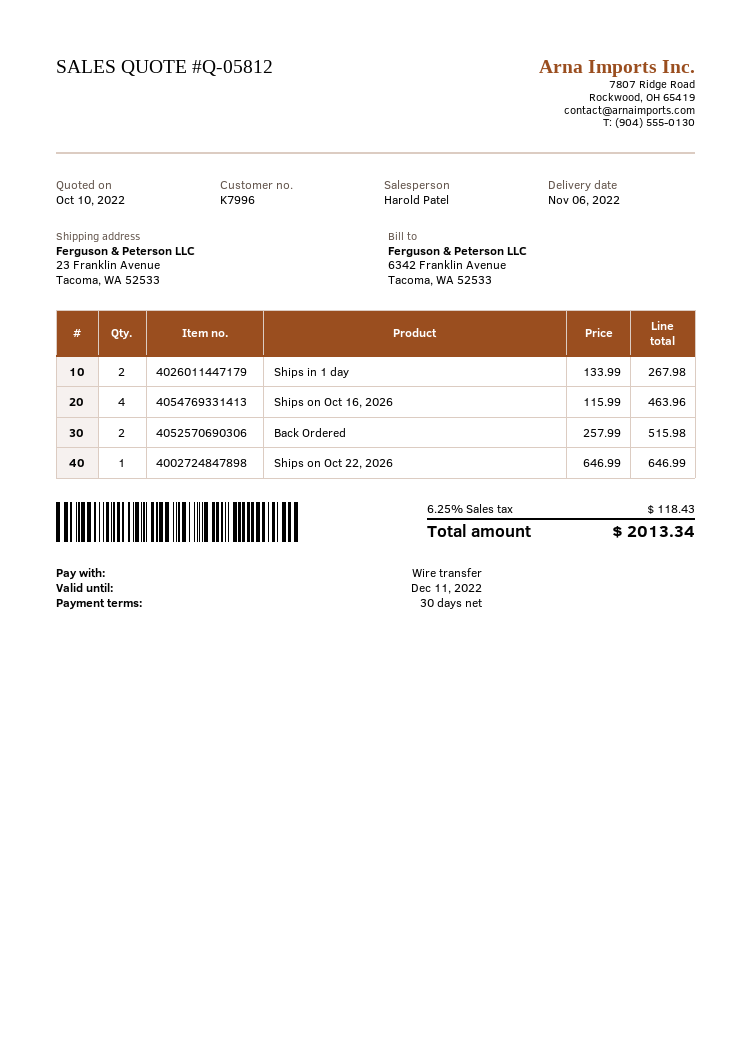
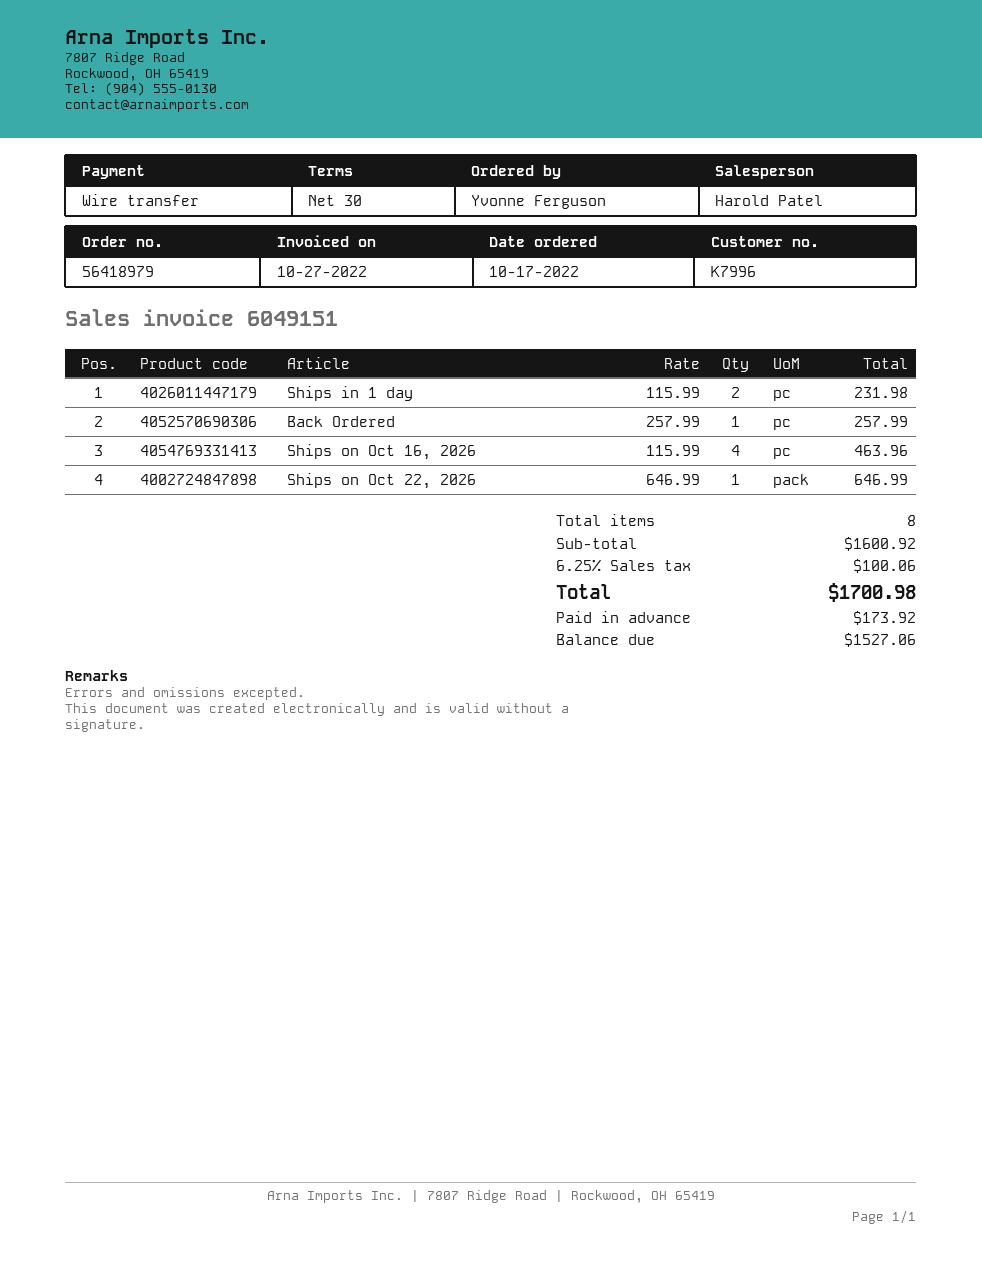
Ships in 1 day: 2 x 133.99 = 267.98 -> 2 x 115.99 = 231.98
Back Ordered: 2 x 257.99 = 515.98 -> 1 x 257.99 = 257.99
tax: 6.25% = 118.43 -> 6.25% = 100.06
total: 2013.34 -> 1700.98

